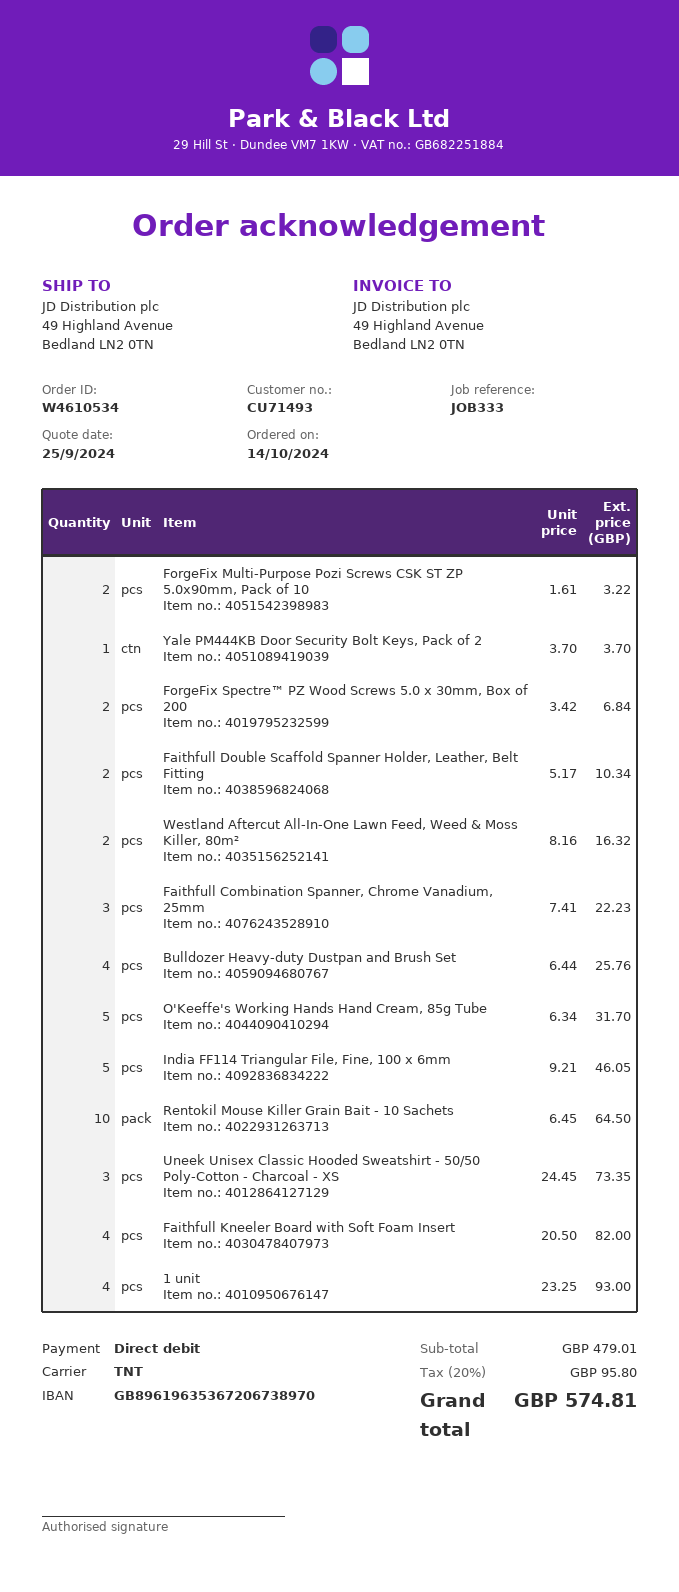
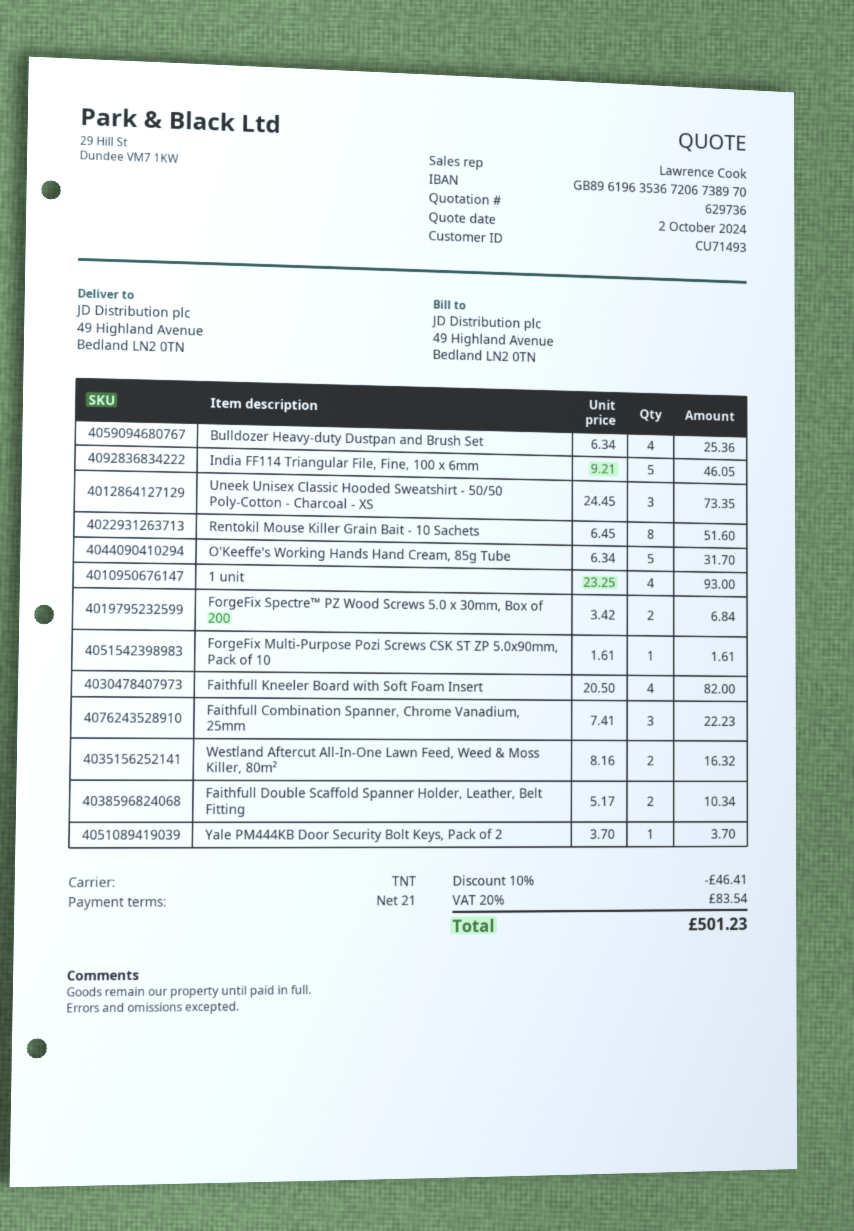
quote date: 2024-09-25 -> 2024-10-02
ForgeFix Multi-Purpose Pozi Screws CSK ST ZP 5.0x90mm, Pack of 10: 2 x 1.61 = 3.22 -> 1 x 1.61 = 1.61
Bulldozer Heavy-duty Dustpan and Brush Set: 4 x 6.44 = 25.76 -> 4 x 6.34 = 25.36
Rentokil Mouse Killer Grain Bait - 10 Sachets: 10 x 6.45 = 64.50 -> 8 x 6.45 = 51.60
discount: none -> 10% = 46.41
tax: 20% = 95.80 -> 20% = 83.54
total: 574.81 -> 501.23

